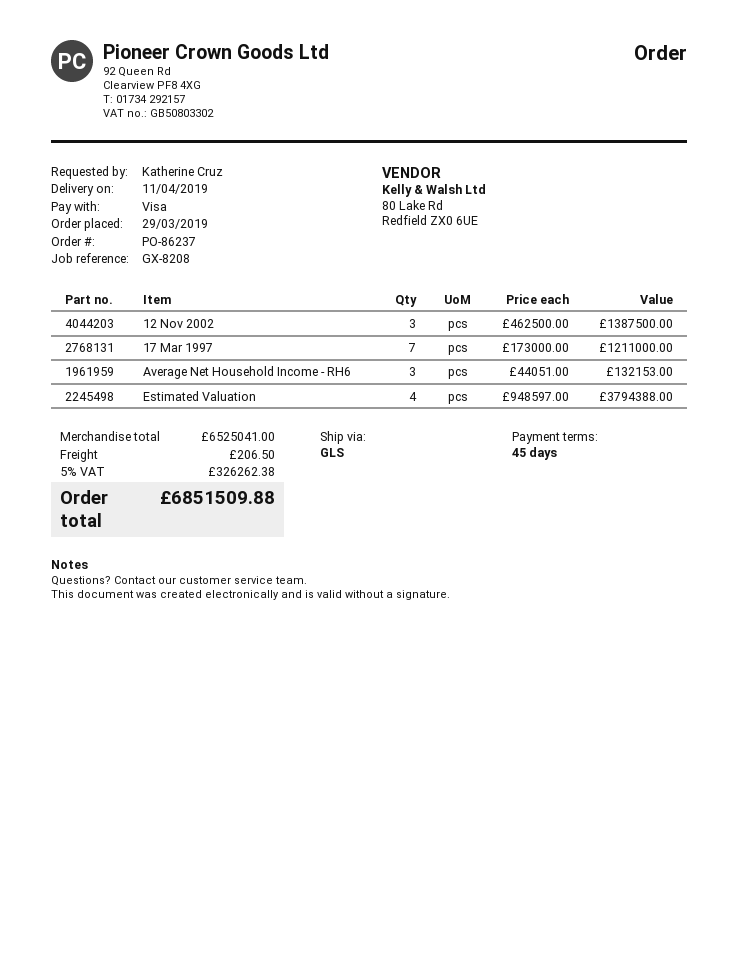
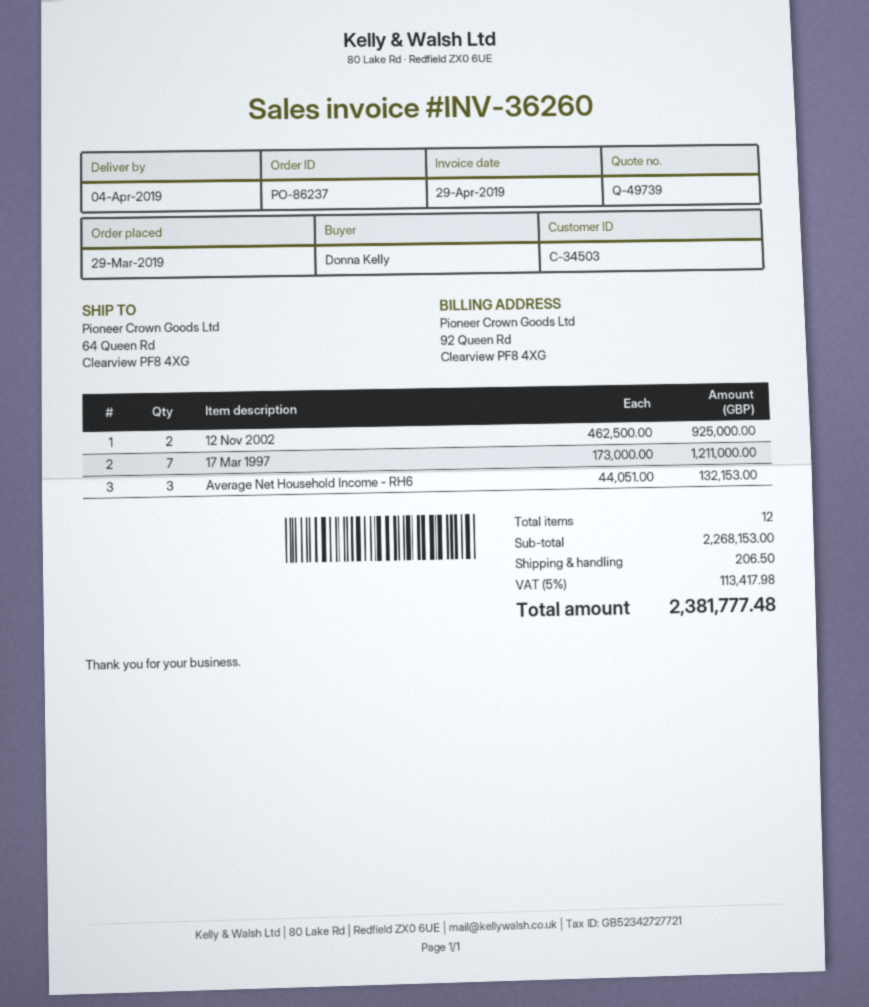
delivery date: 2019-04-11 -> 2019-04-04
ordered by: Katherine Cruz -> Donna Kelly
12 Nov 2002: 3 x 462500.00 = 1387500.00 -> 2 x 462500.00 = 925000.00
Estimated Valuation: 4 x 948597.00 = 3794388.00 -> none
subtotal: 6525041.00 -> 2268153.00
tax: 5% = 326262.38 -> 5% = 113417.98
total: 6851509.88 -> 2381777.48

